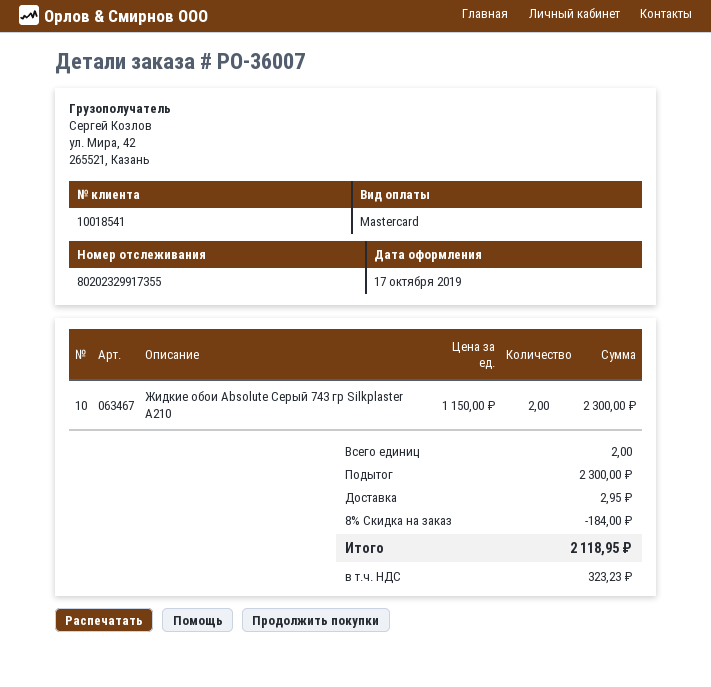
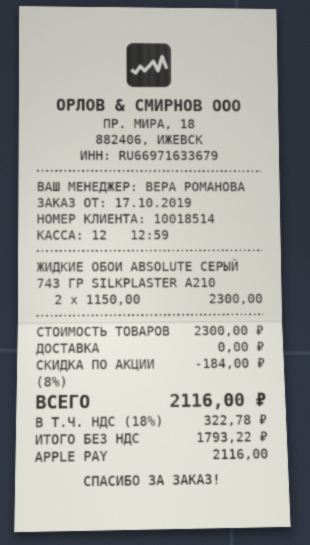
customer number: 10018541 -> 10018514
payment method: Mastercard -> Apple Pay
shipping: 2.95 -> 0.00
tax: 323.23 -> 322.78
total: 2118.95 -> 2116.00

